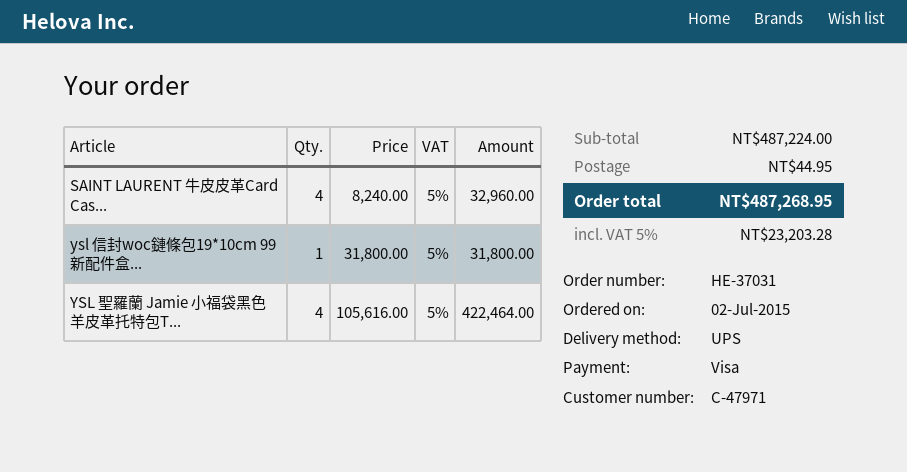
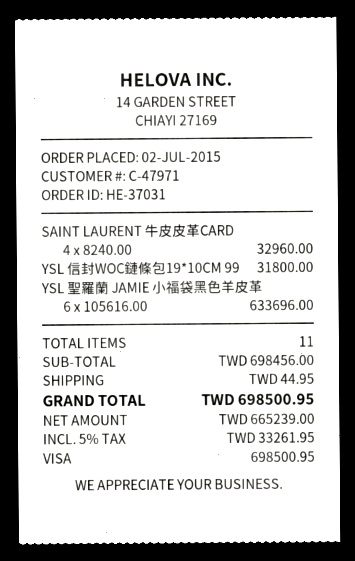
YSL 聖羅蘭 Jamie 小福袋黑色羊皮革托特包T...: 4 x 105616.00 = 422464.00 -> 6 x 105616.00 = 633696.00
subtotal: 487224.00 -> 698456.00
tax: 5% = 23203.28 -> 5% = 33261.95
total: 487268.95 -> 698500.95

